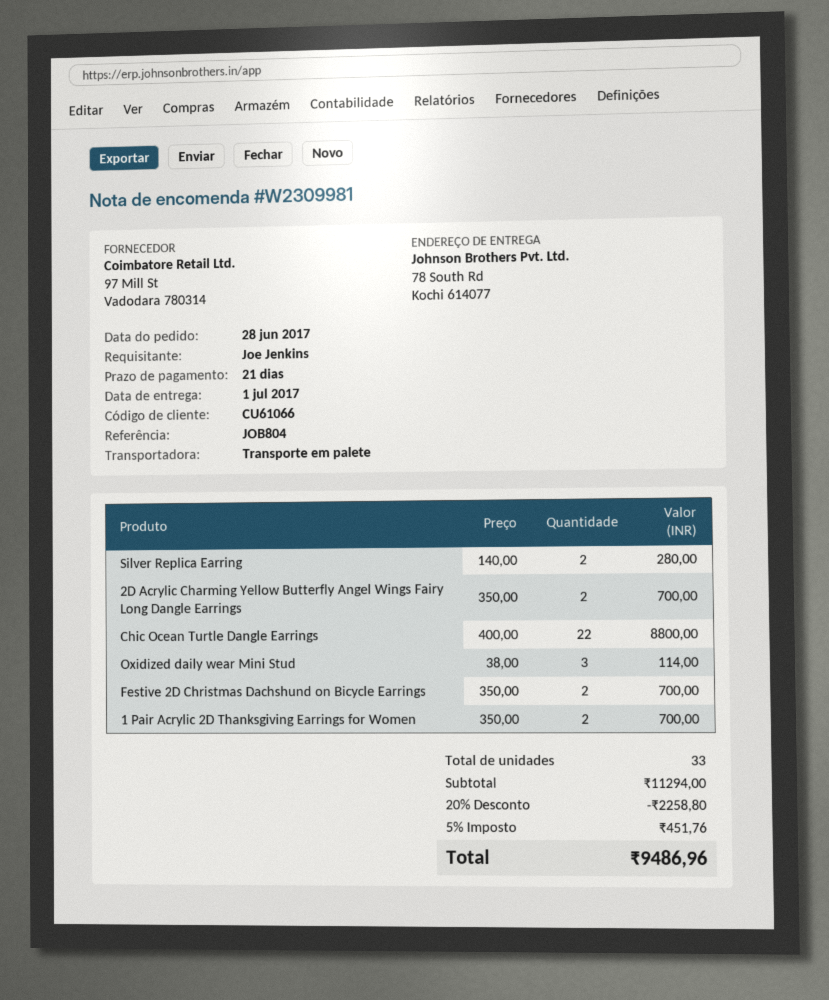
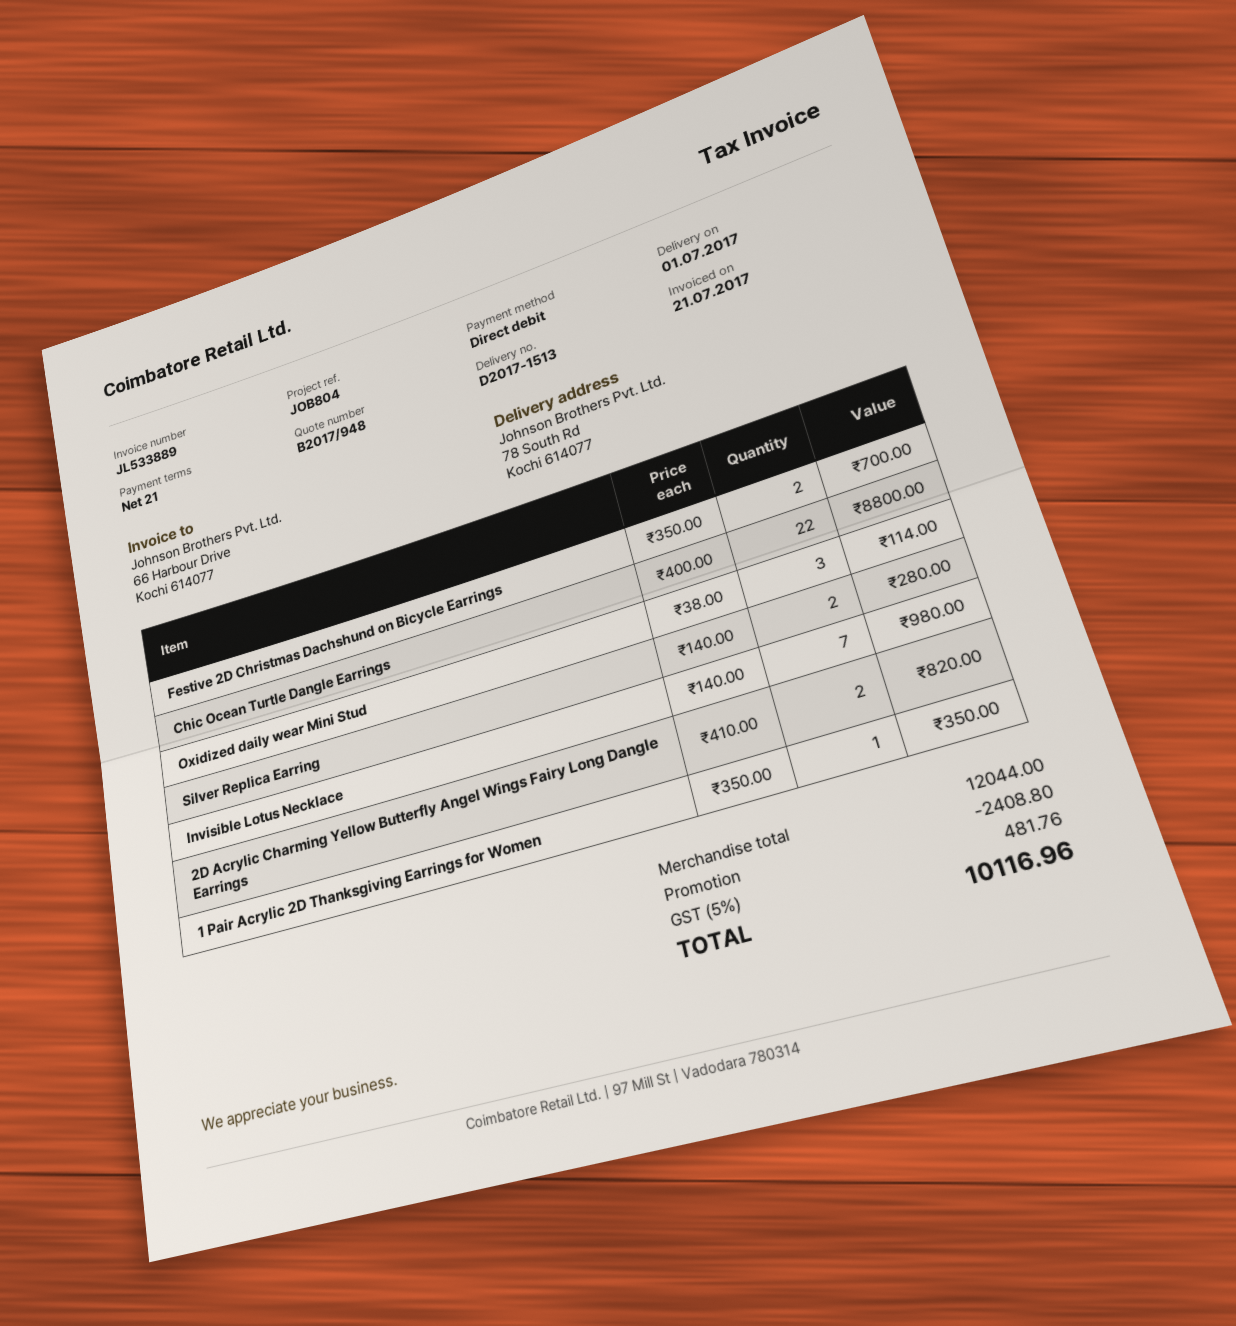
2D Acrylic Charming Yellow Butterfly Angel Wings Fairy Long Dangle Earrings: 2 x 350.00 = 700.00 -> 2 x 410.00 = 820.00
1 Pair Acrylic 2D Thanksgiving Earrings for Women: 2 x 350.00 = 700.00 -> 1 x 350.00 = 350.00
Invisible Lotus Necklace: none -> 7 x 140.00 = 980.00
subtotal: 11294.00 -> 12044.00
discount: 2258.80 -> 2408.80
tax: 5% = 451.76 -> 5% = 481.76
total: 9486.96 -> 10116.96

